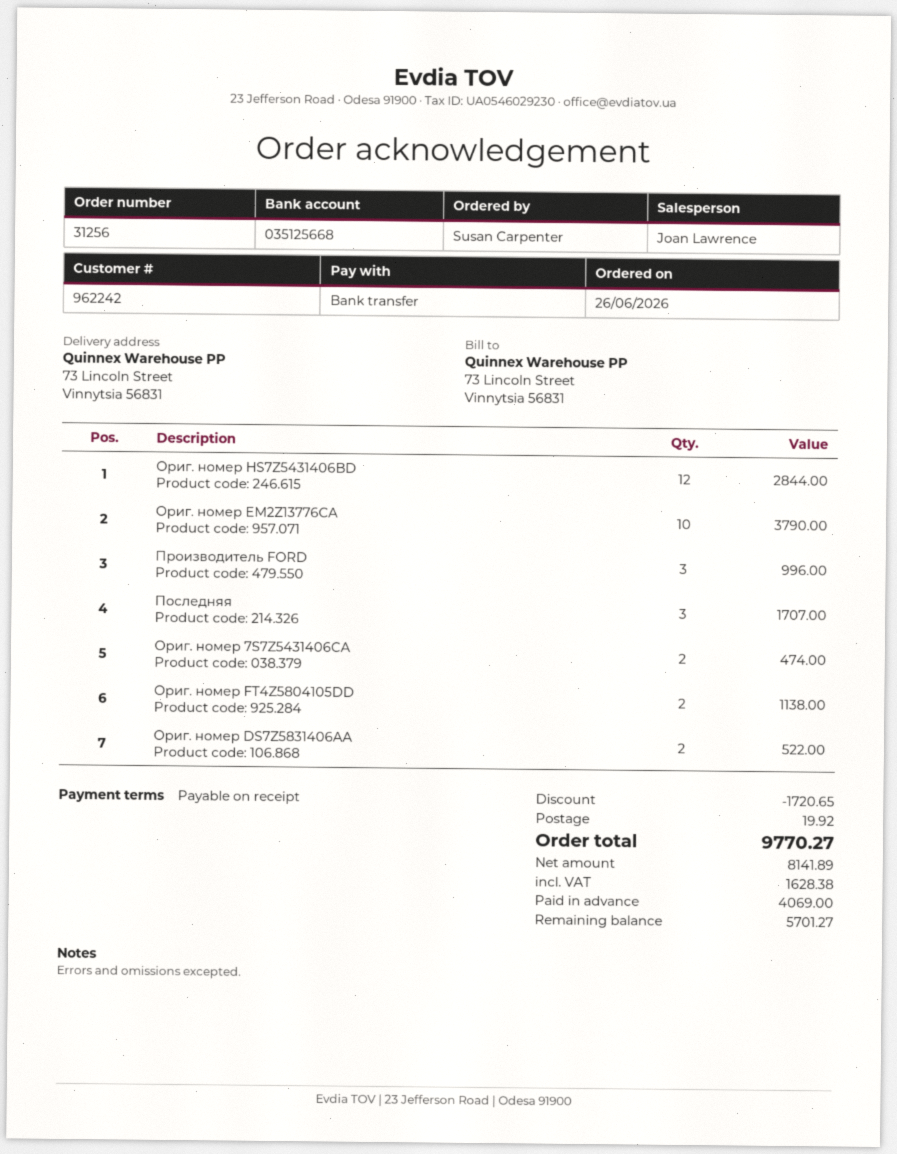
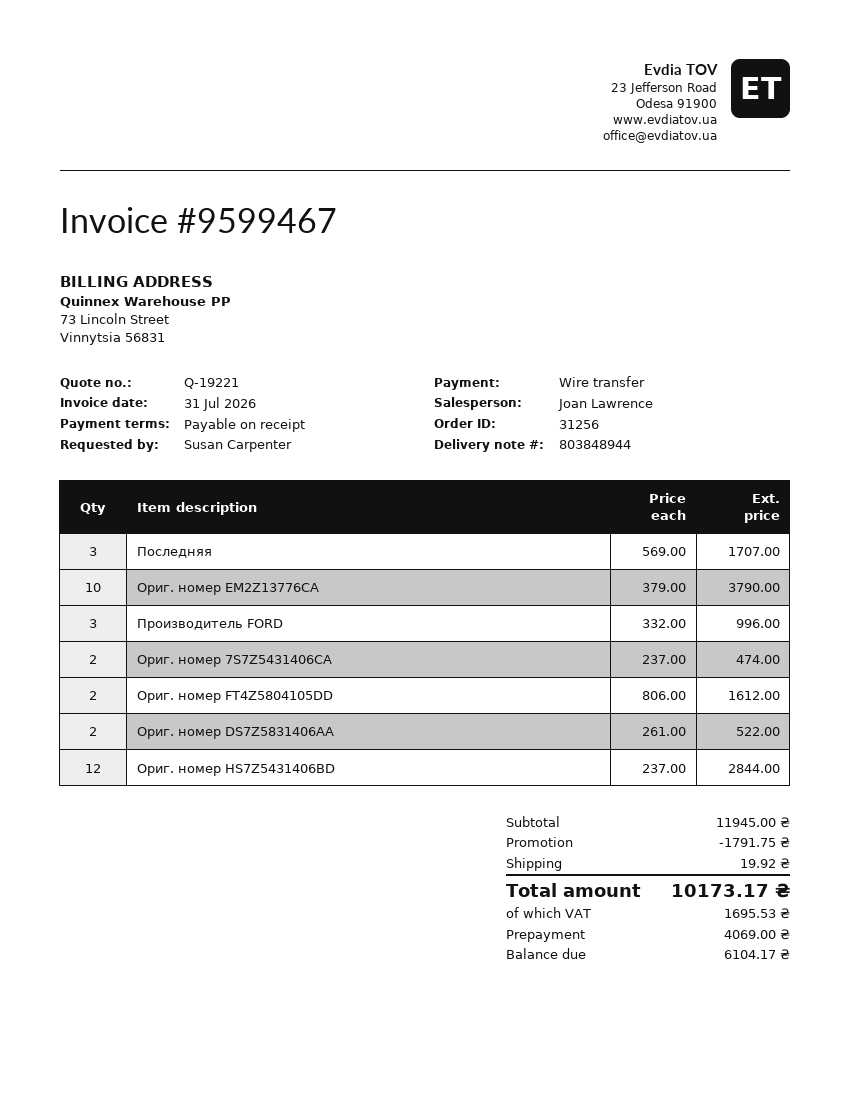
Ориг. номер FT4Z5804105DD: 2 for 1138.00 -> 2 for 1612.00
discount: 1720.65 -> 1791.75
tax: 1628.38 -> 1695.53
total: 9770.27 -> 10173.17
balance: 5701.27 -> 6104.17

